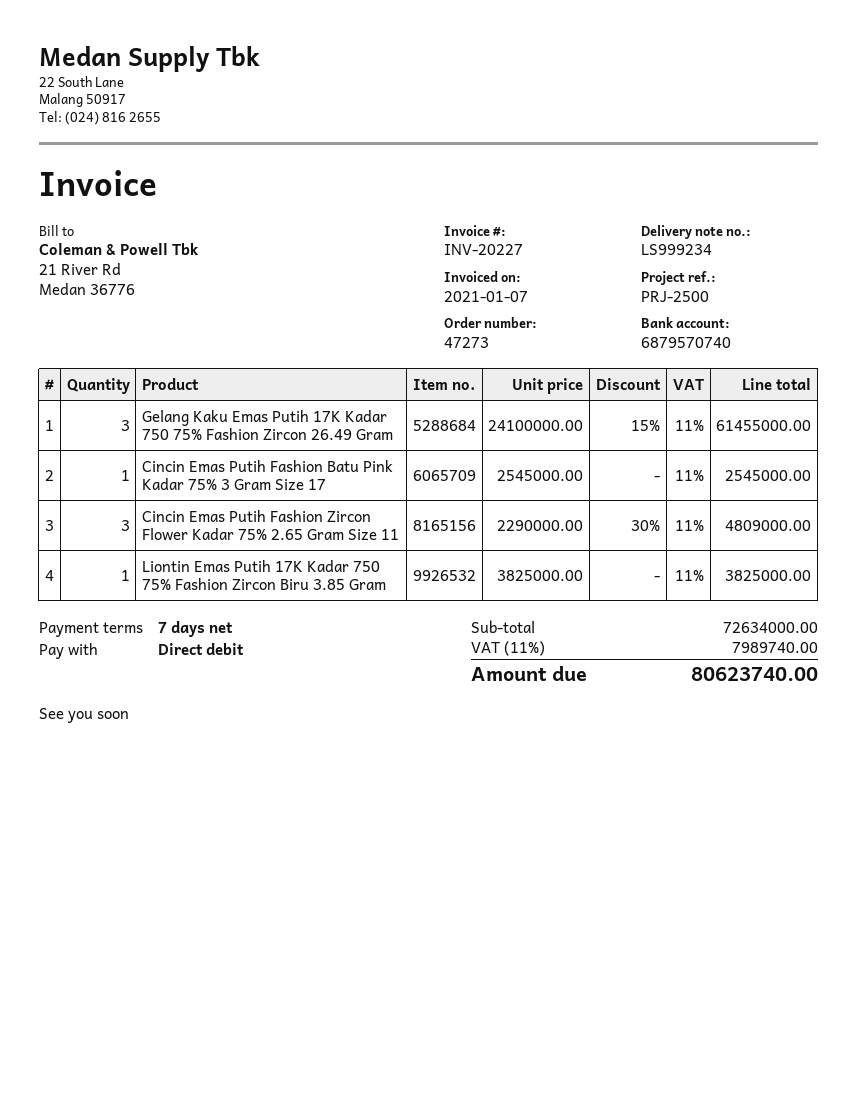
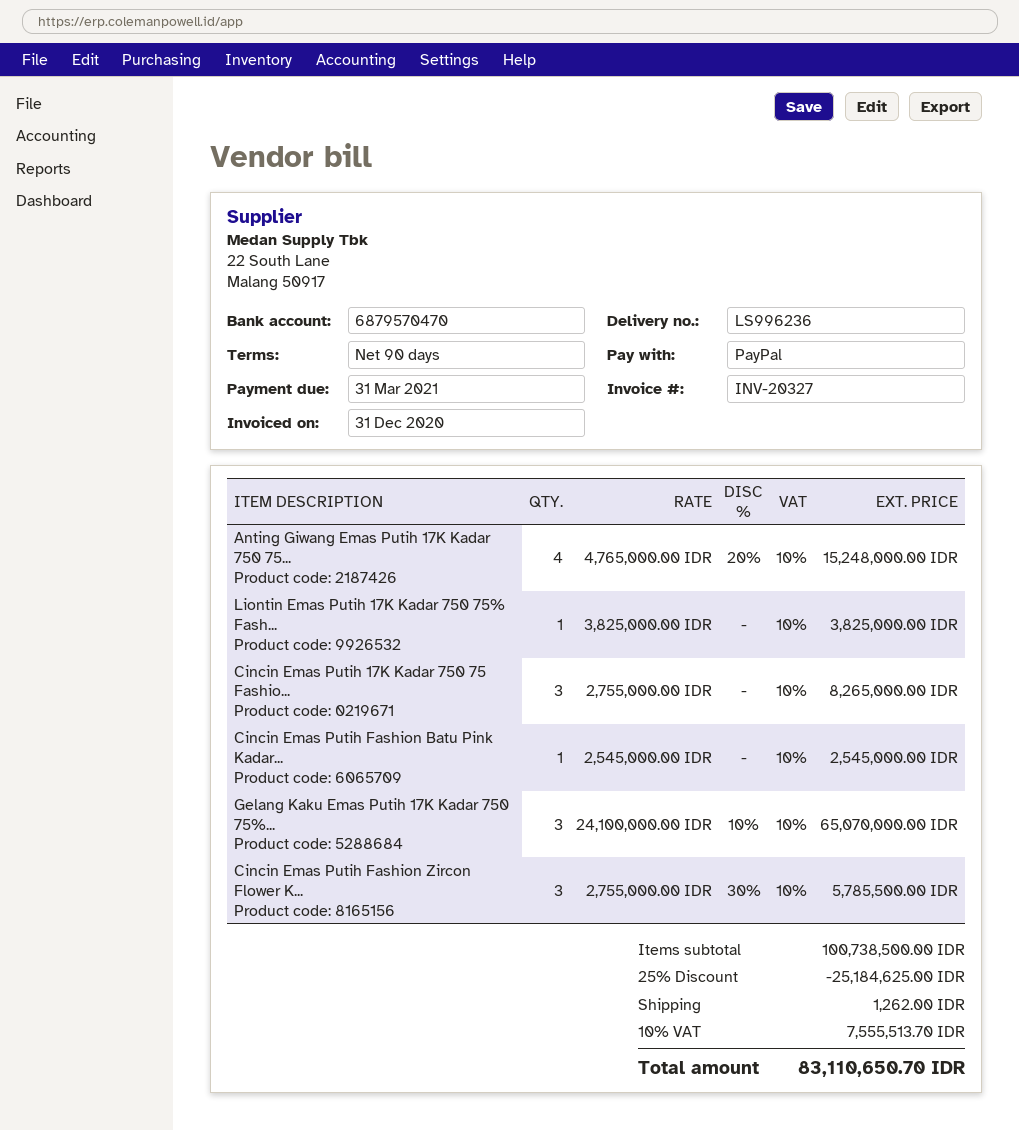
delivery note number: LS999234 -> LS996236
invoice number: INV-20227 -> INV-20327
invoice date: 2021-01-07 -> 2020-12-31
payment terms: 7 days -> 90 days
payment method: direct debit -> PayPal
bank account: 6879570740 -> 6879570470
Gelang Kaku Emas Putih 17K Kadar 750 75% Fashion Zircon 26.49 Gram: 3 x 24100000.00 - 15% = 61455000.00 -> 3 x 24100000.00 - 10% = 65070000.00
Cincin Emas Putih Fashion Zircon Flower Kadar 75% 2.65 Gram Size 11: 3 x 2290000.00 - 30% = 4809000.00 -> 3 x 2755000.00 - 30% = 5785500.00
Anting Giwang Emas Putih 17K Kadar 750 75...: none -> 4 x 4765000.00 - 20% = 15248000.00
Cincin Emas Putih 17K Kadar 750 75 Fashio...: none -> 3 x 2755000.00 = 8265000.00
subtotal: 72634000.00 -> 100738500.00
discount: none -> 25% = 25184625.00
shipping: none -> 1262.00
tax: 11% = 7989740.00 -> 10% = 7555513.70
total: 80623740.00 -> 83110650.70

